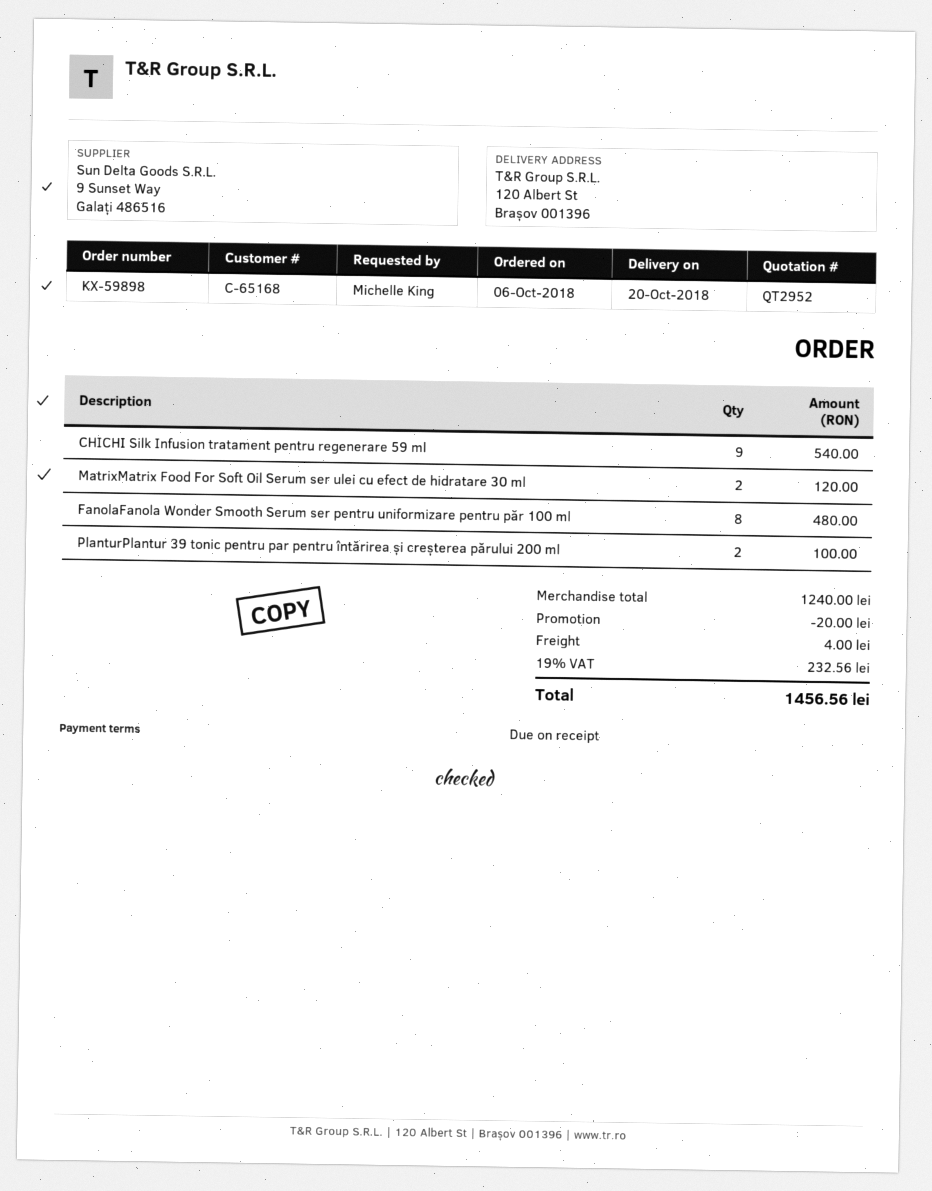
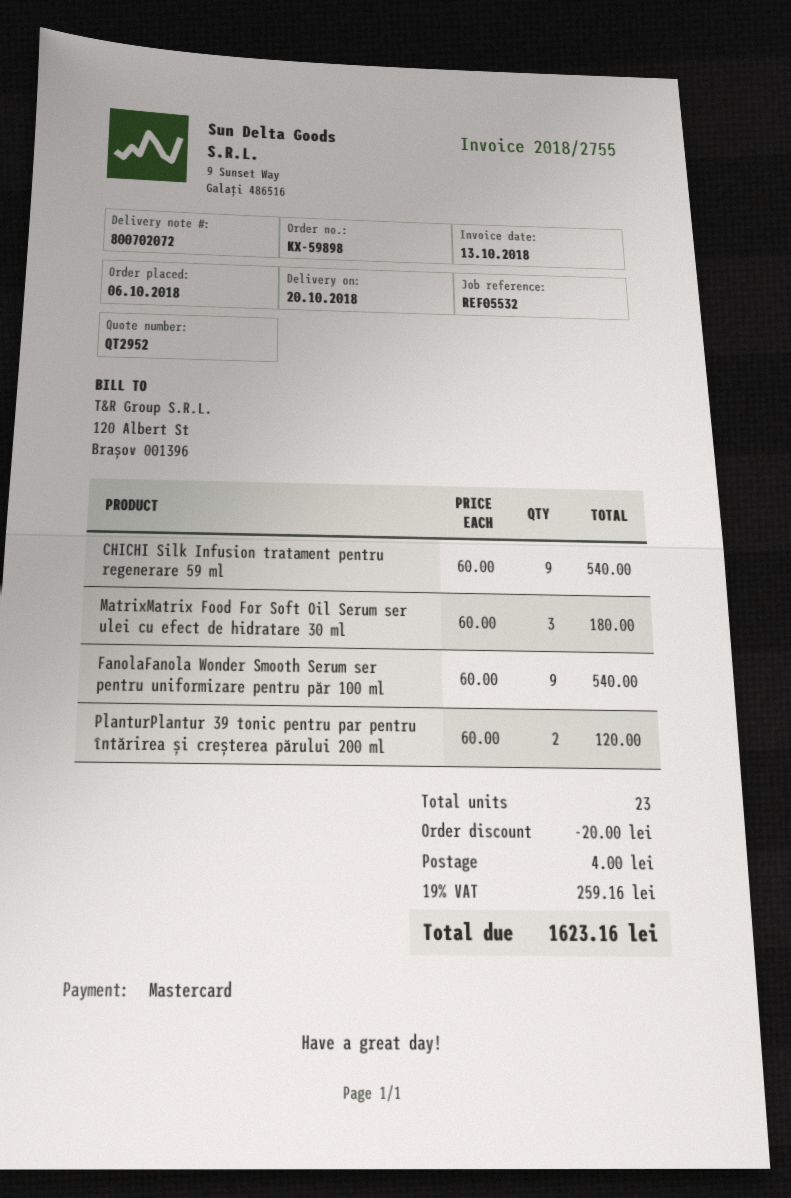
MatrixMatrix Food For Soft Oil Serum ser ulei cu efect de hidratare 30 ml: 2 for 120.00 -> 3 for 180.00
FanolaFanola Wonder Smooth Serum ser pentru uniformizare pentru păr 100 ml: 8 for 480.00 -> 9 for 540.00
PlanturPlantur 39 tonic pentru par pentru întărirea și creșterea părului 200 ml: 2 for 100.00 -> 2 for 120.00
tax: 19% = 232.56 -> 19% = 259.16
total: 1456.56 -> 1623.16

